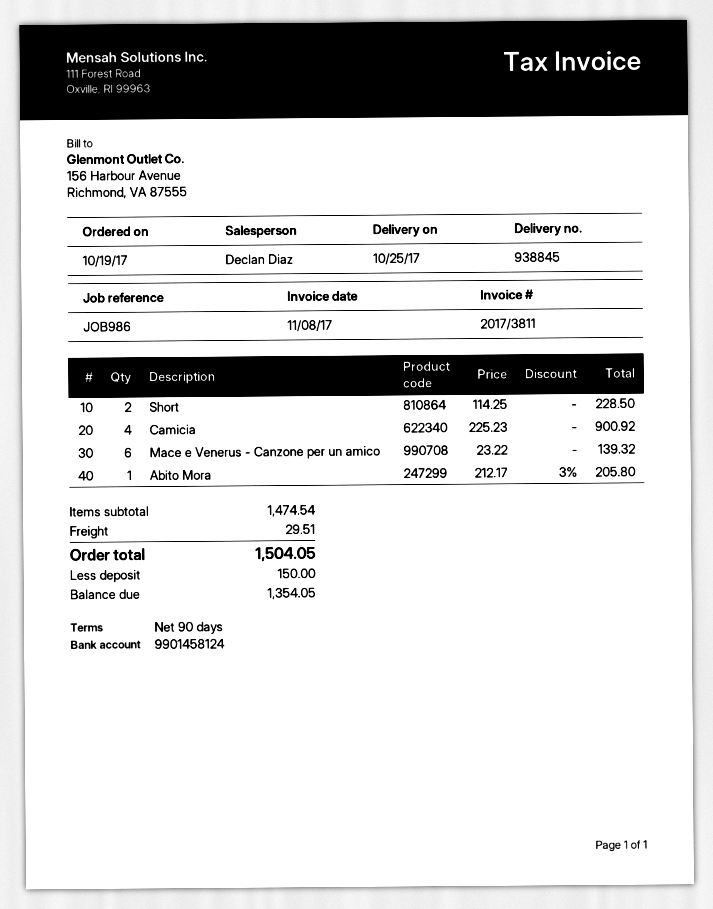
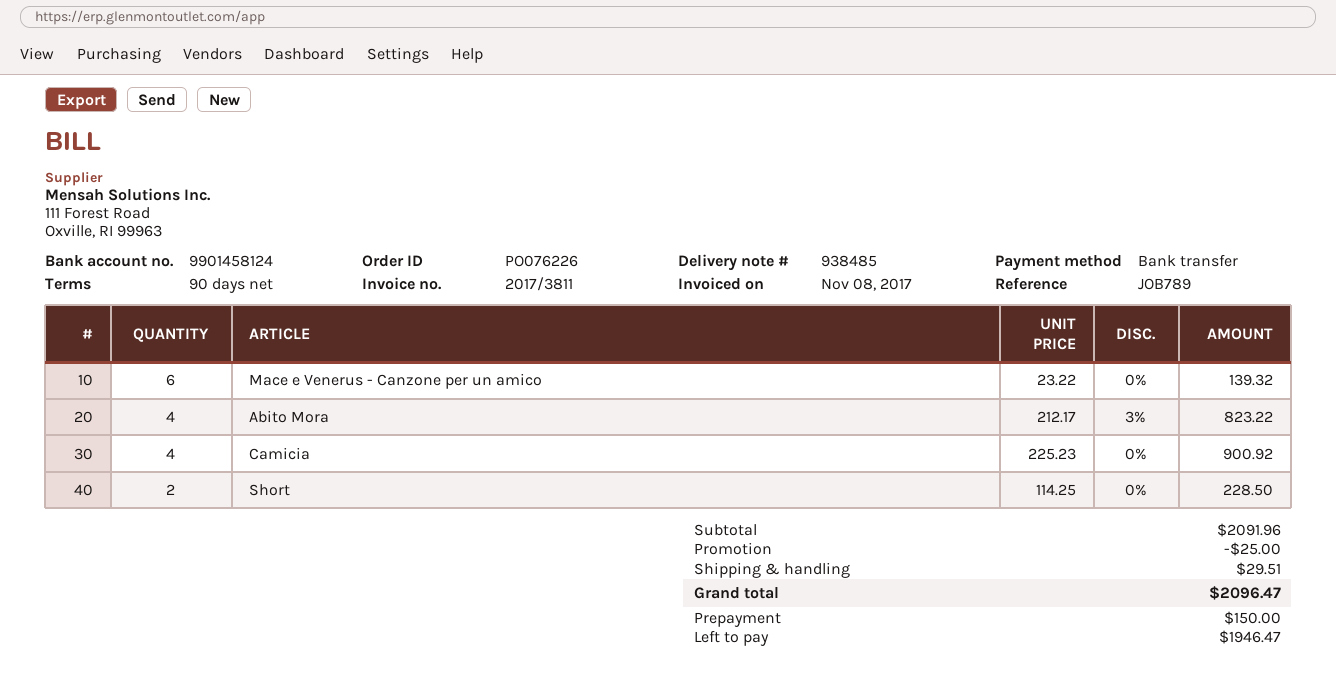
delivery note number: 938845 -> 938485
reference: JOB986 -> JOB789
Abito Mora: 1 x 212.17 - 3% = 205.80 -> 4 x 212.17 - 3% = 823.22
subtotal: 1474.54 -> 2091.96
discount: none -> 25.00
total: 1504.05 -> 2096.47
balance: 1354.05 -> 1946.47

